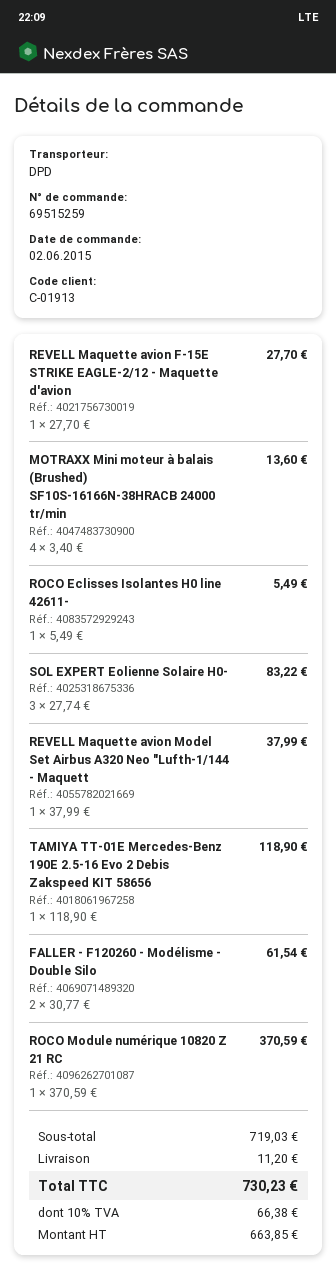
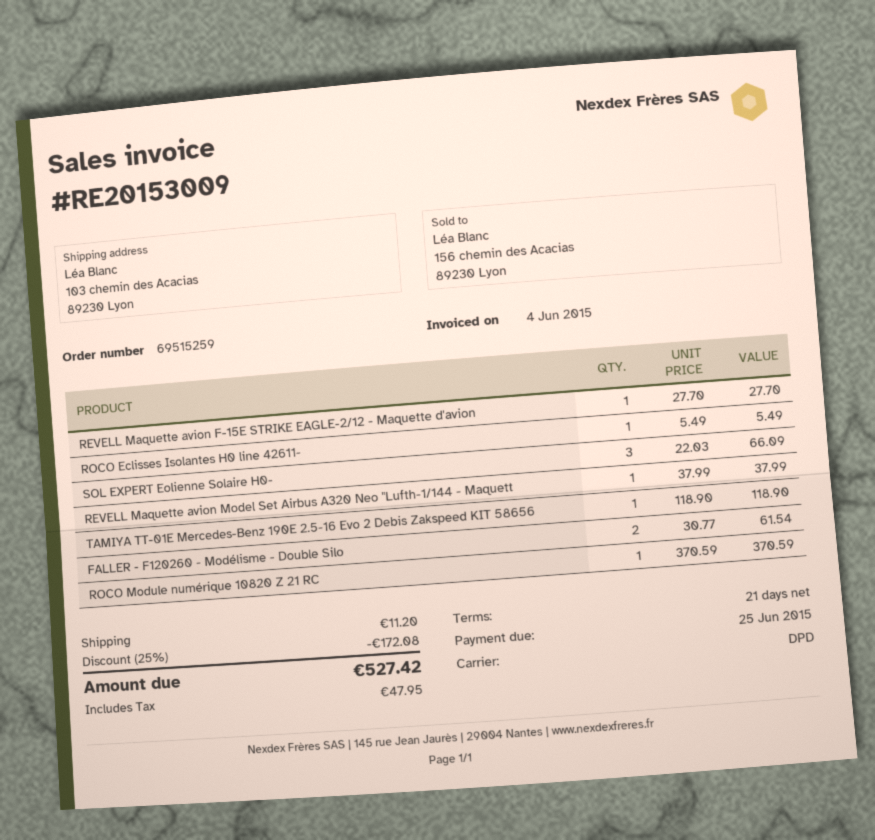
MOTRAXX Mini moteur à balais (Brushed) SF10S-16166N-38HRACB 24000 tr/min: 4 x 3.40 = 13.60 -> none
SOL EXPERT Eolienne Solaire H0-: 3 x 27.74 = 83.22 -> 3 x 22.03 = 66.09
discount: none -> 25% = 172.08
tax: 66.38 -> 47.95
total: 730.23 -> 527.42

